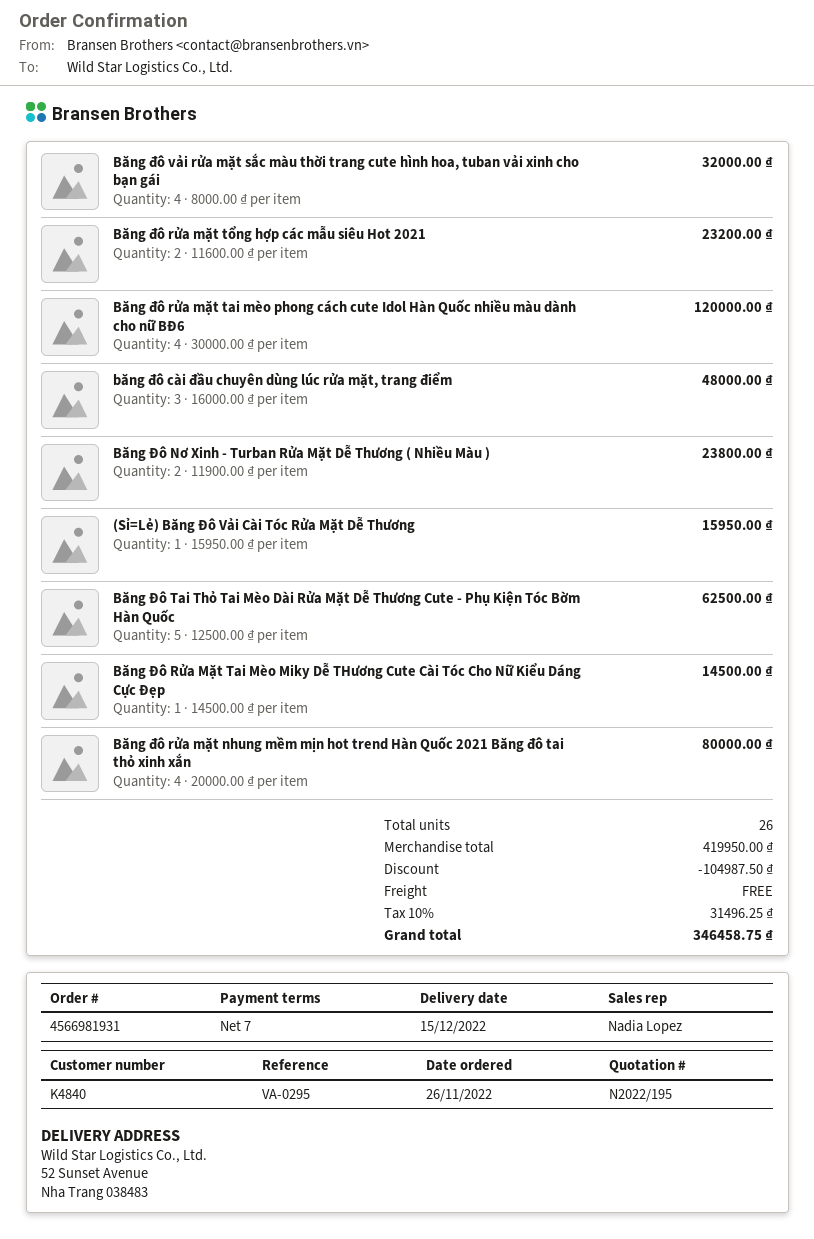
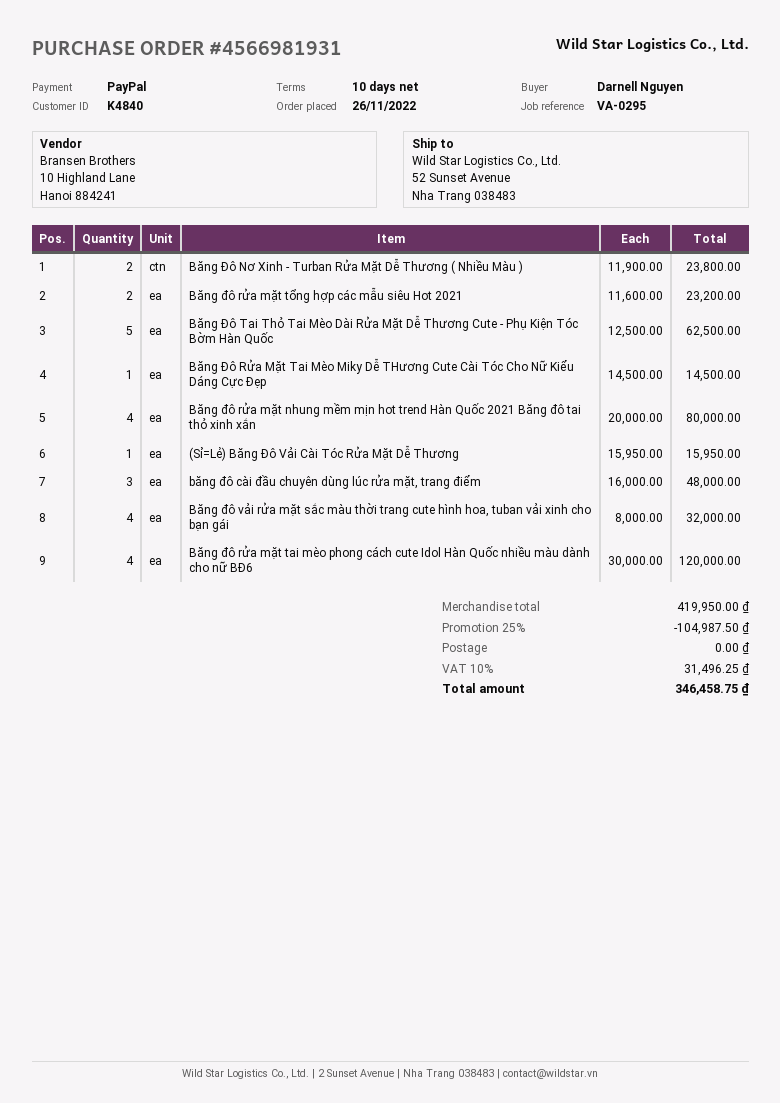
payment terms: 7 days -> 10 days

